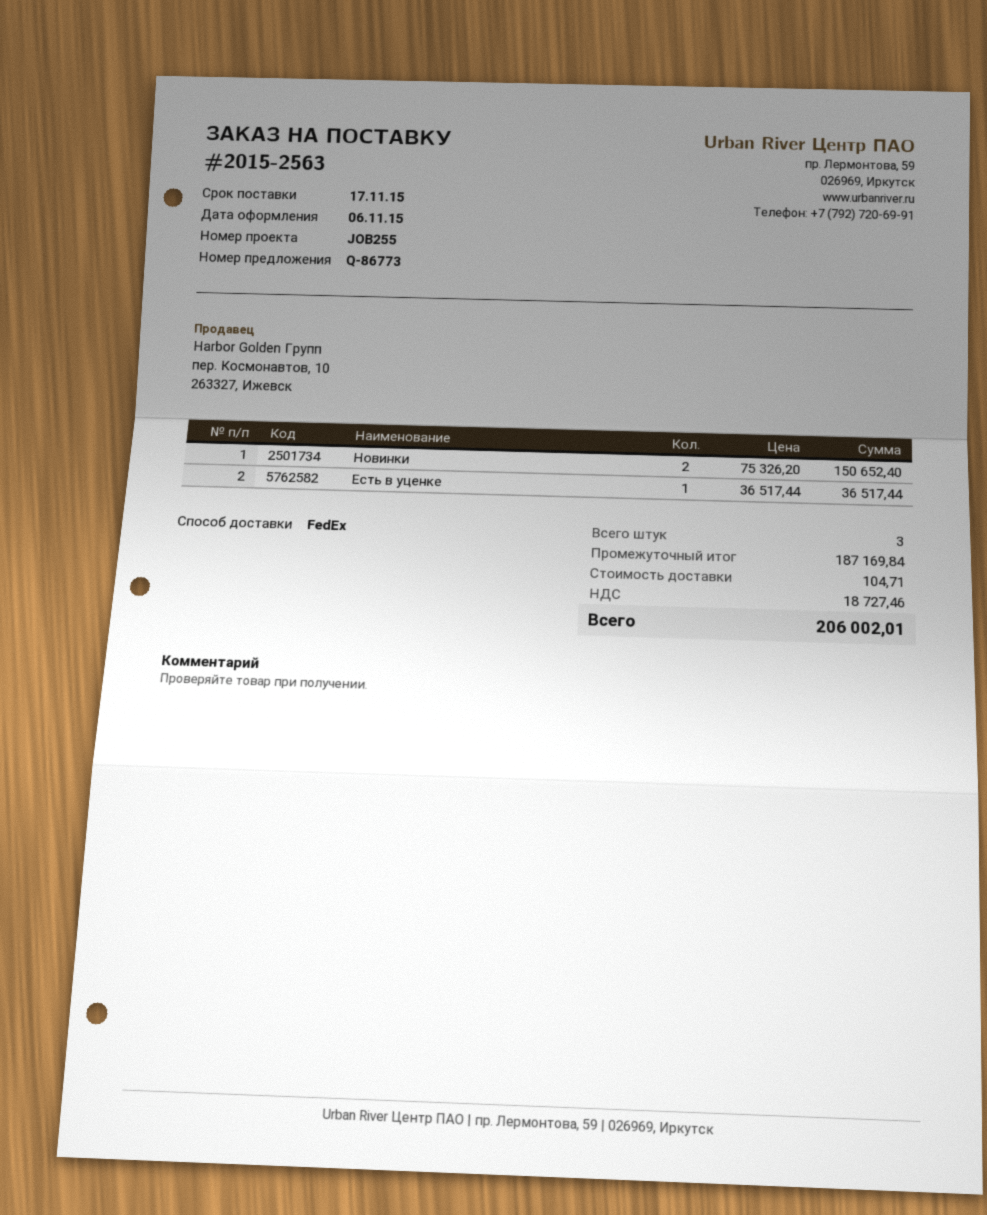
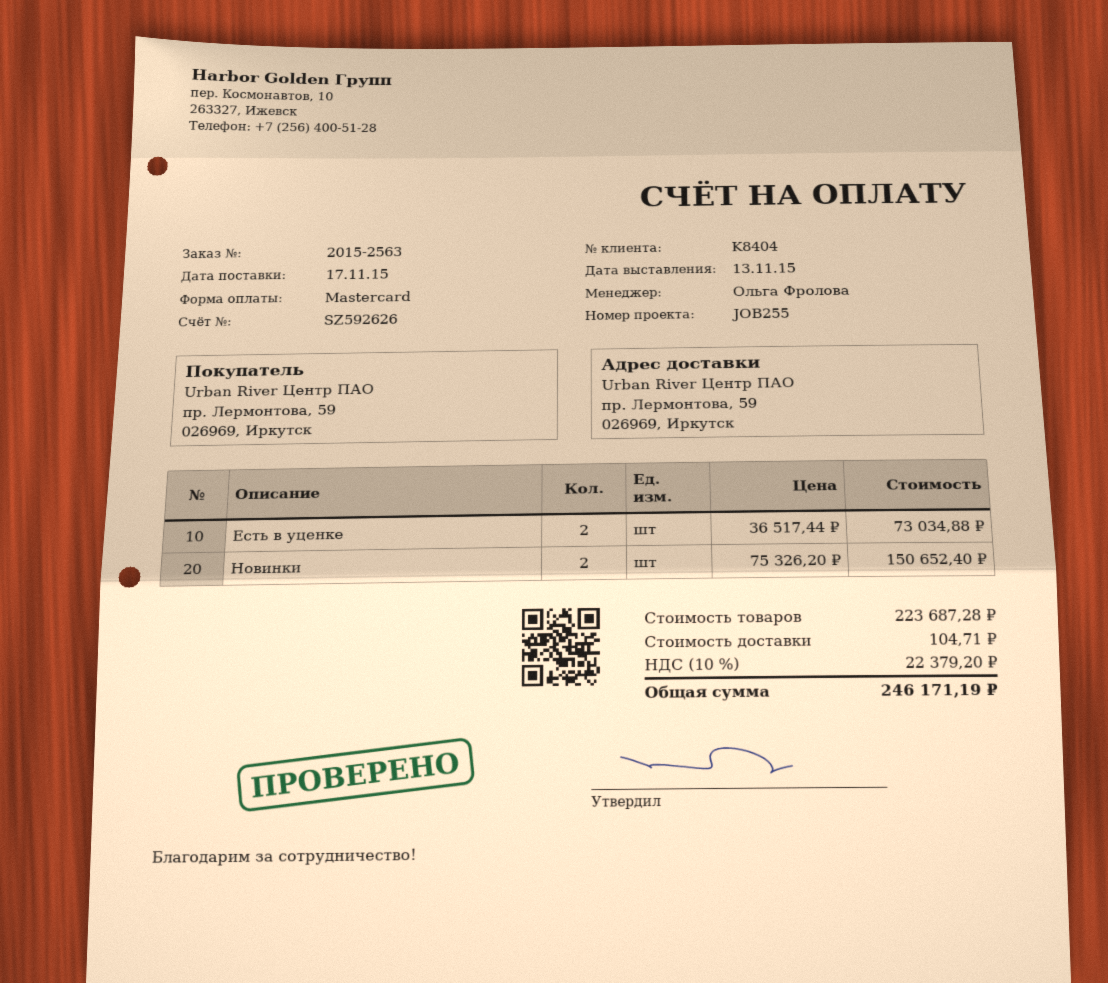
Есть в уценке: 1 x 36517.44 = 36517.44 -> 2 x 36517.44 = 73034.88
subtotal: 187169.84 -> 223687.28
tax: 18727.46 -> 22379.20
total: 206002.01 -> 246171.19

